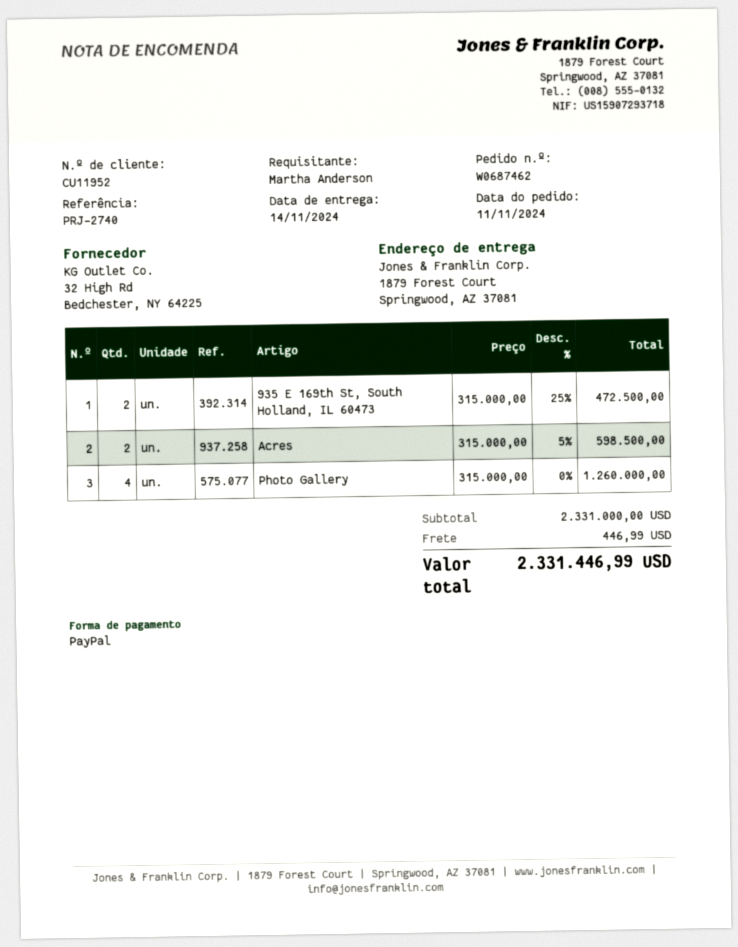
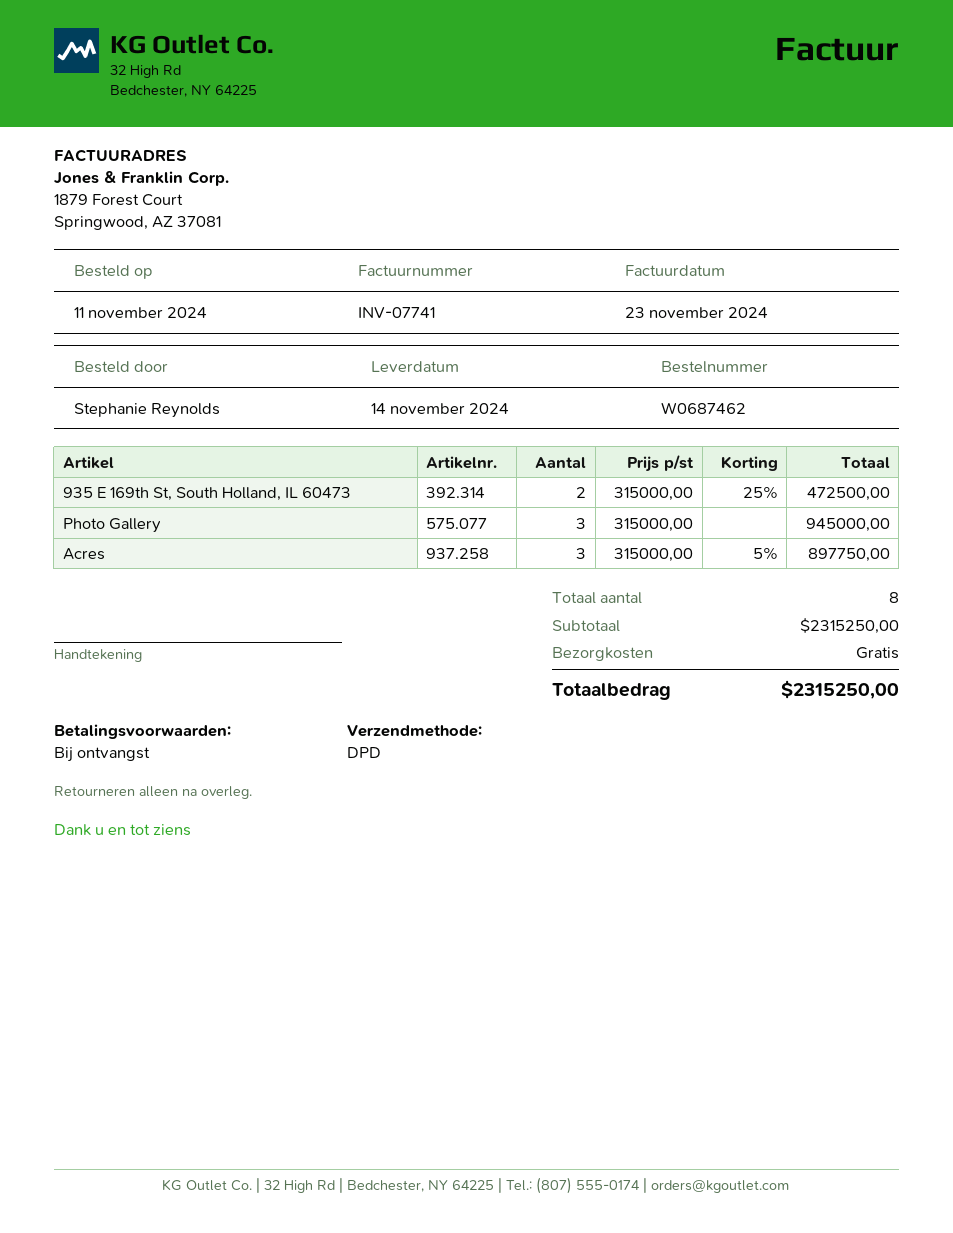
ordered by: Martha Anderson -> Stephanie Reynolds
Acres: 2 x 315000.00 - 5% = 598500.00 -> 3 x 315000.00 - 5% = 897750.00
Photo Gallery: 4 x 315000.00 = 1260000.00 -> 3 x 315000.00 = 945000.00
subtotal: 2331000.00 -> 2315250.00
shipping: 446.99 -> 0.00
total: 2331446.99 -> 2315250.00

